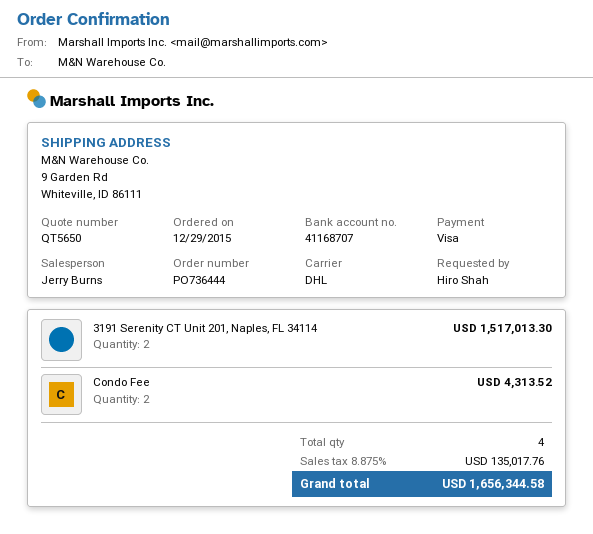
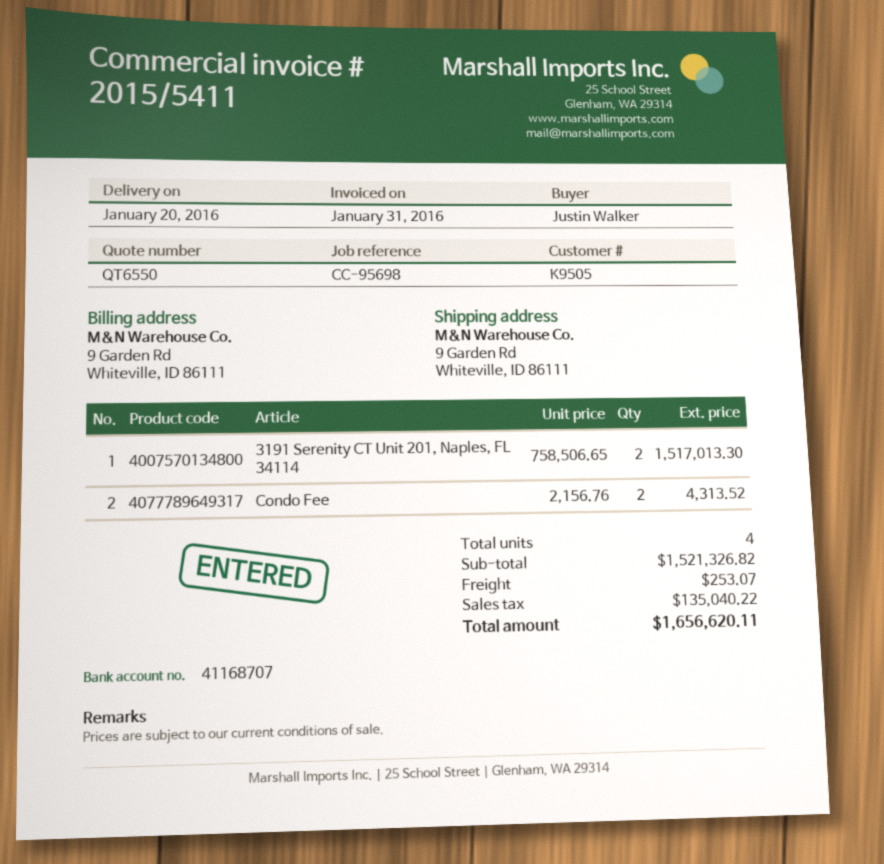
quote number: QT5650 -> QT6550
ordered by: Hiro Shah -> Justin Walker
shipping: none -> 253.07
tax: 135017.76 -> 135040.22
total: 1656344.58 -> 1656620.11

